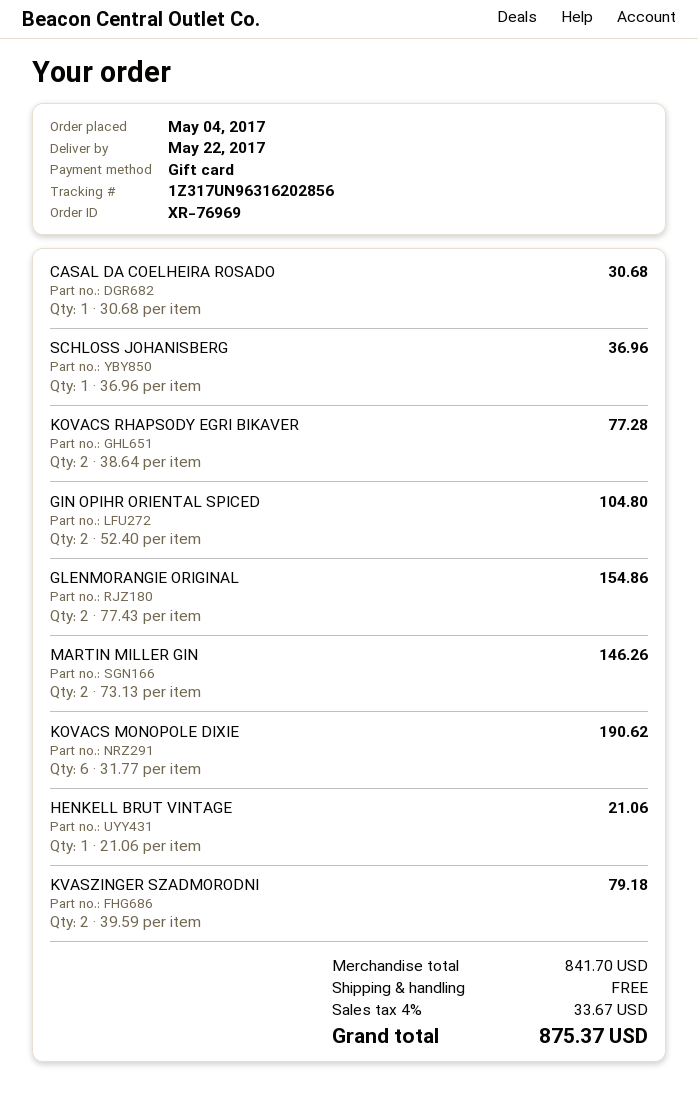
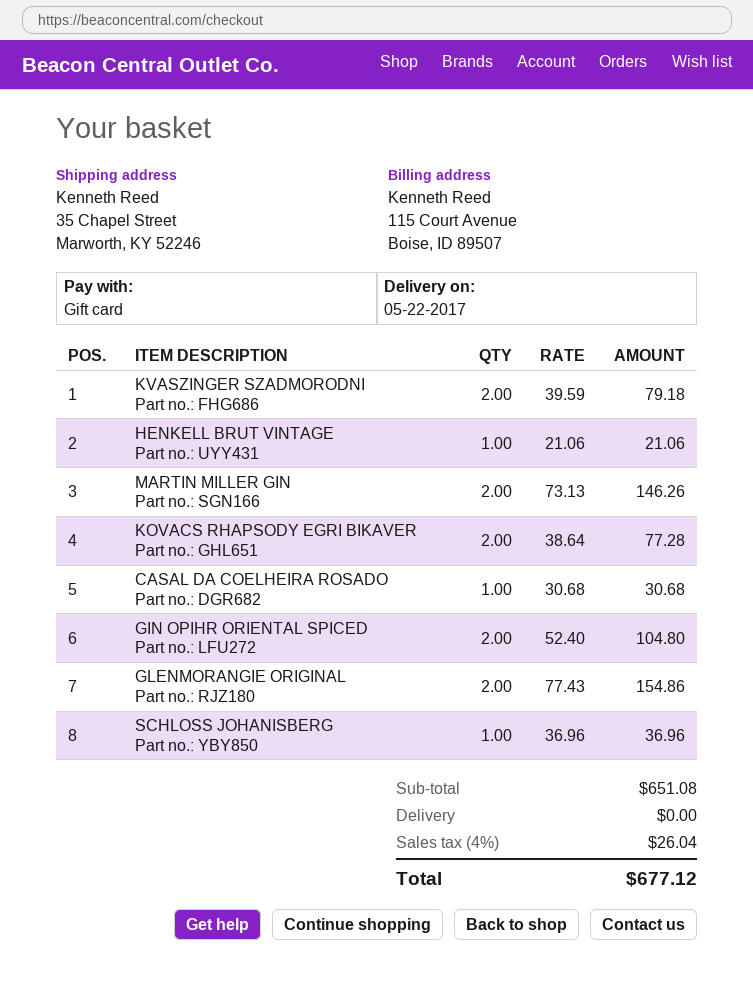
KOVACS MONOPOLE DIXIE: 6 x 31.77 = 190.62 -> none
subtotal: 841.70 -> 651.08
tax: 4% = 33.67 -> 4% = 26.04
total: 875.37 -> 677.12

